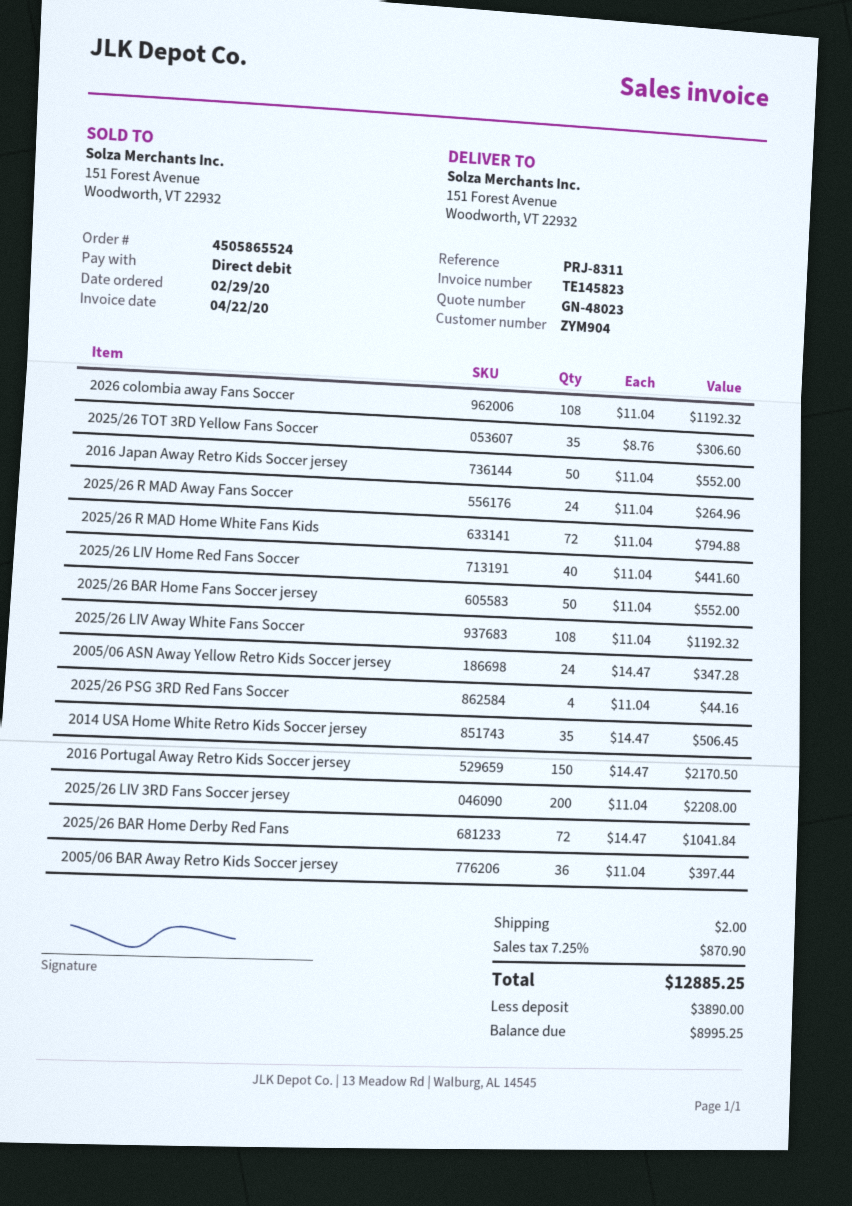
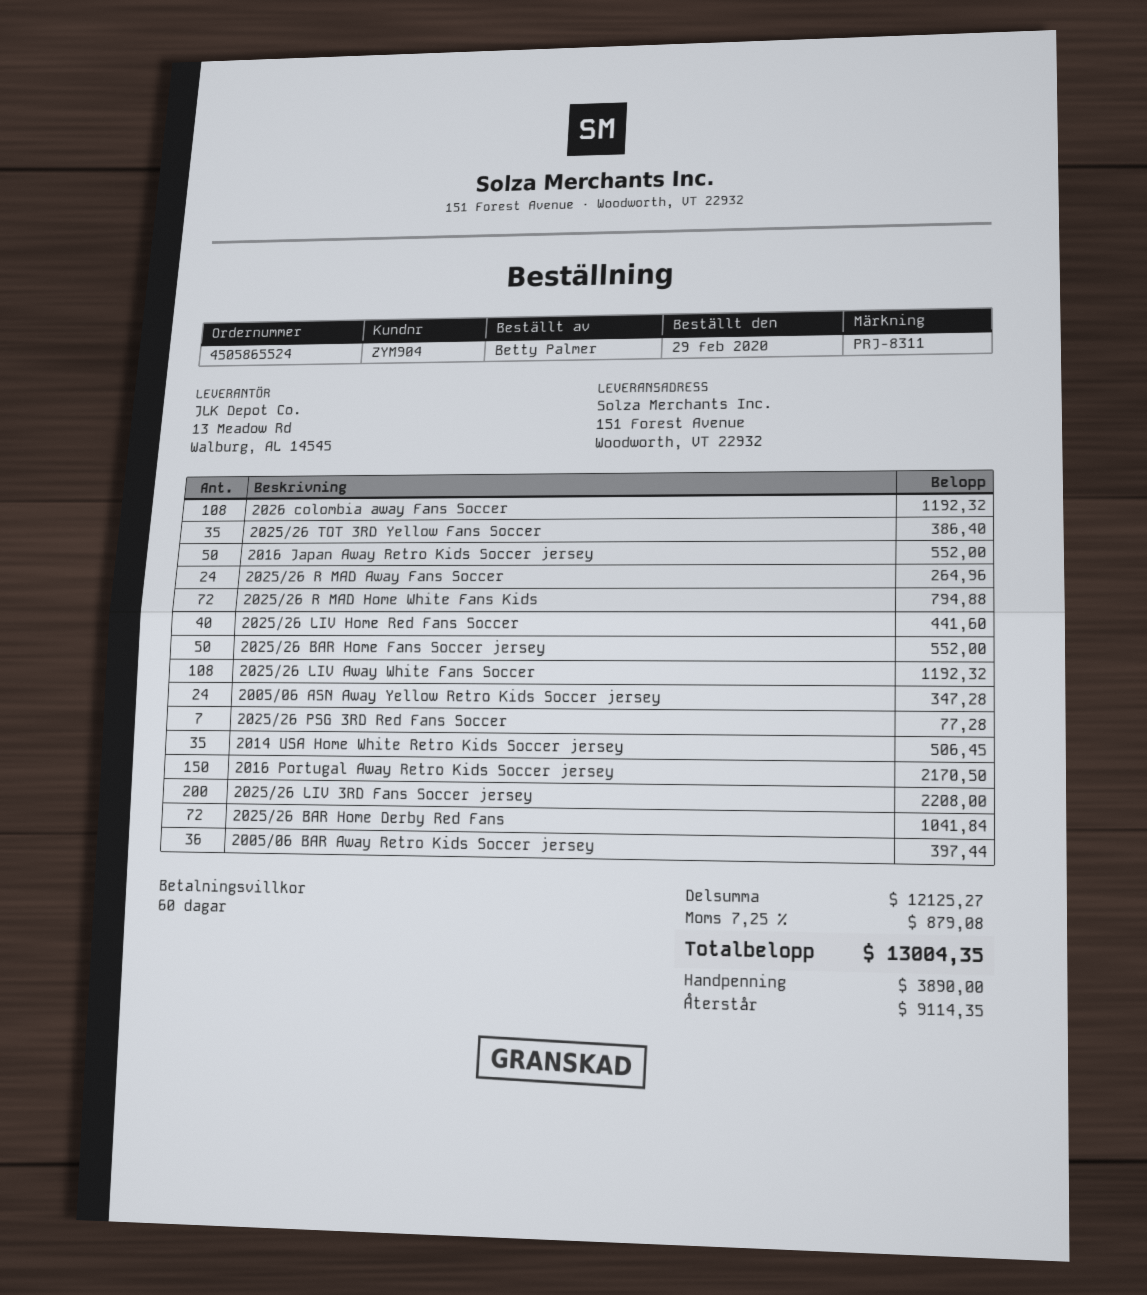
2025/26 TOT 3RD Yellow Fans Soccer: 35 for 306.60 -> 35 for 386.40
2025/26 PSG 3RD Red Fans Soccer: 4 for 44.16 -> 7 for 77.28
shipping: 2.00 -> none
tax: 7.25% = 870.90 -> 7.25% = 879.08
total: 12885.25 -> 13004.35
balance: 8995.25 -> 9114.35

